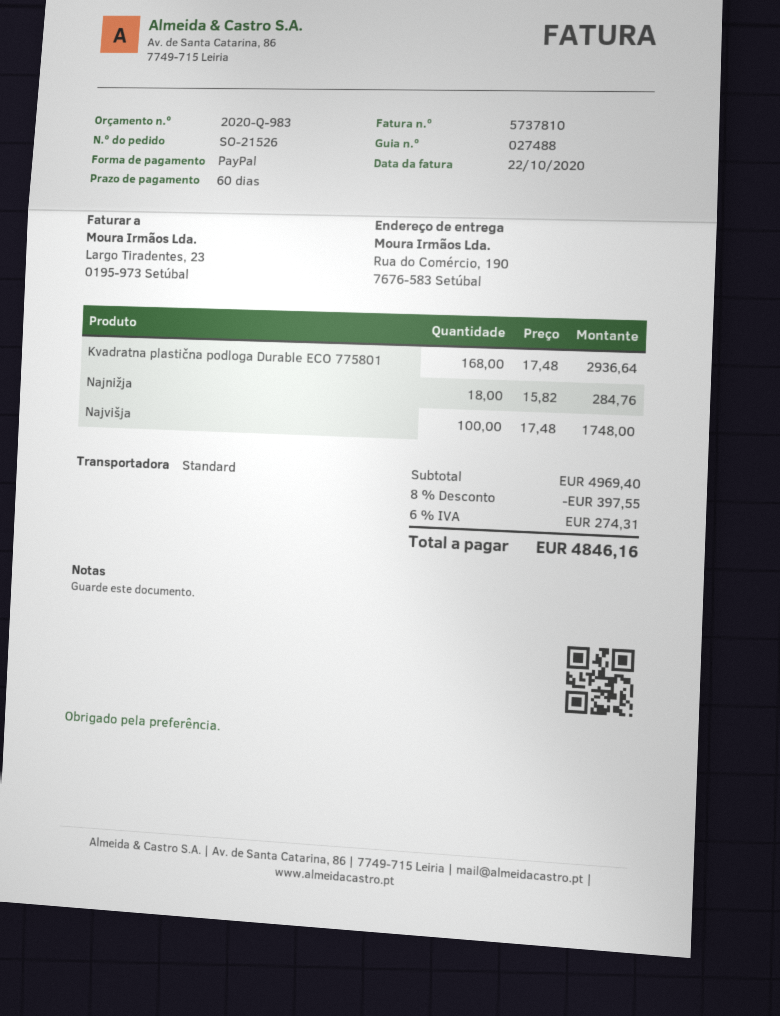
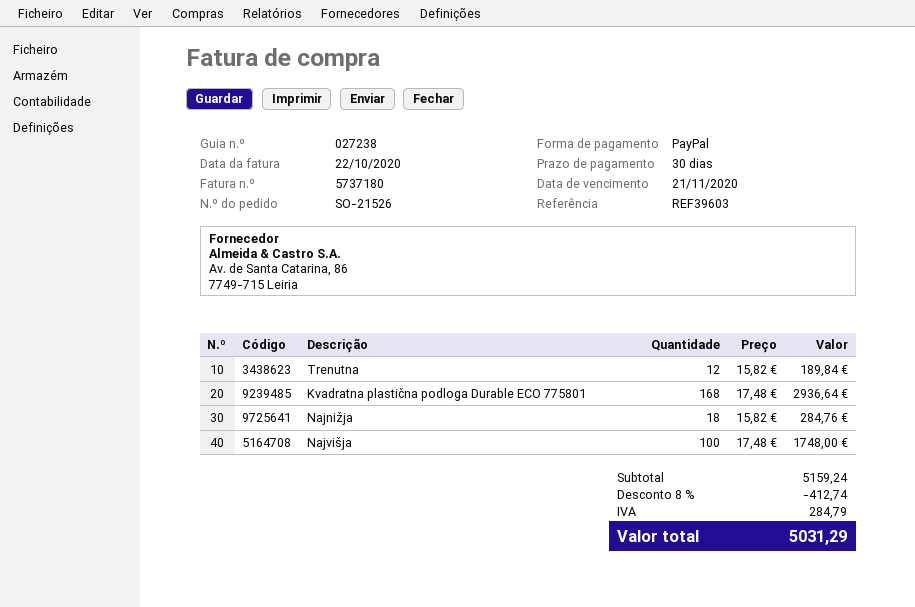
delivery note number: 027488 -> 027238
invoice number: 5737810 -> 5737180
payment terms: 60 days -> 30 days
Trenutna: none -> 12 x 15.82 = 189.84
subtotal: 4969.40 -> 5159.24
discount: 8% = 397.55 -> 8% = 412.74
tax: 274.31 -> 284.79
total: 4846.16 -> 5031.29

